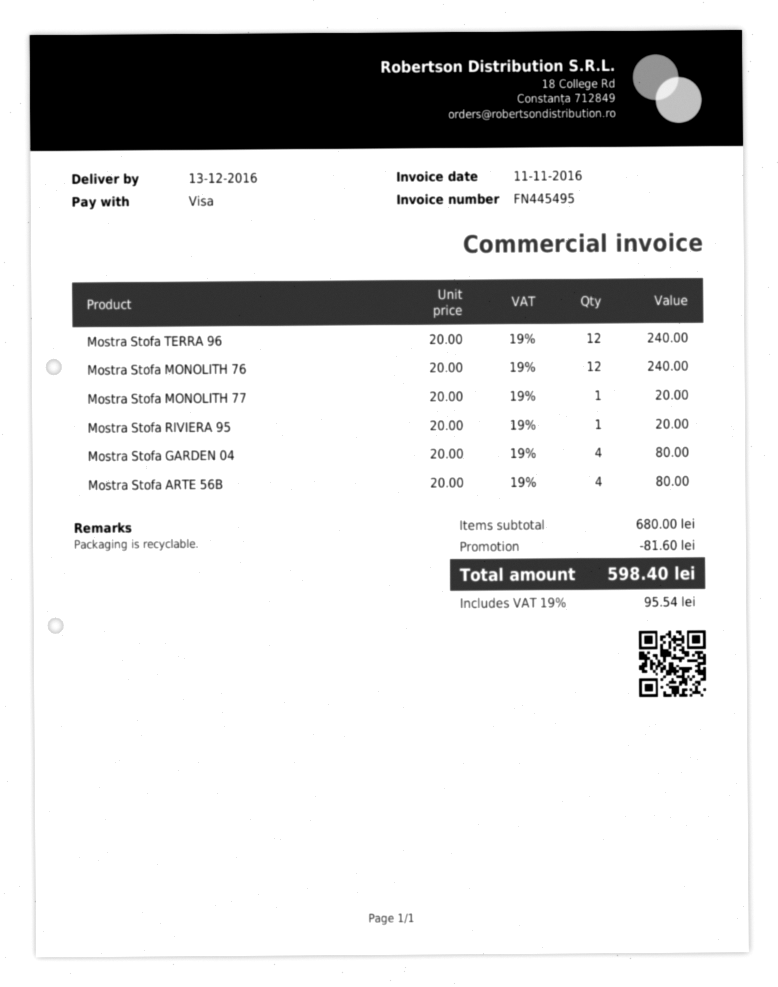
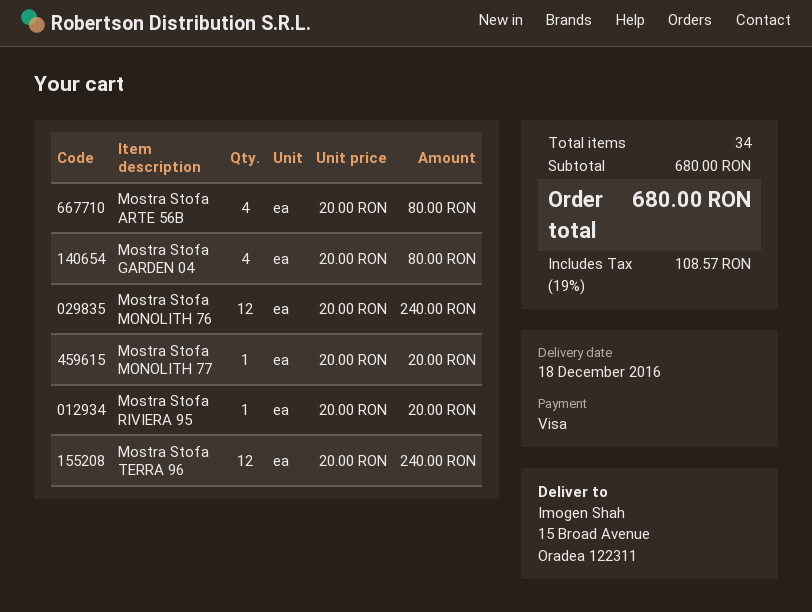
delivery date: 2016-12-13 -> 2016-12-18
discount: 81.60 -> none
tax: 19% = 95.54 -> 19% = 108.57
total: 598.40 -> 680.00

